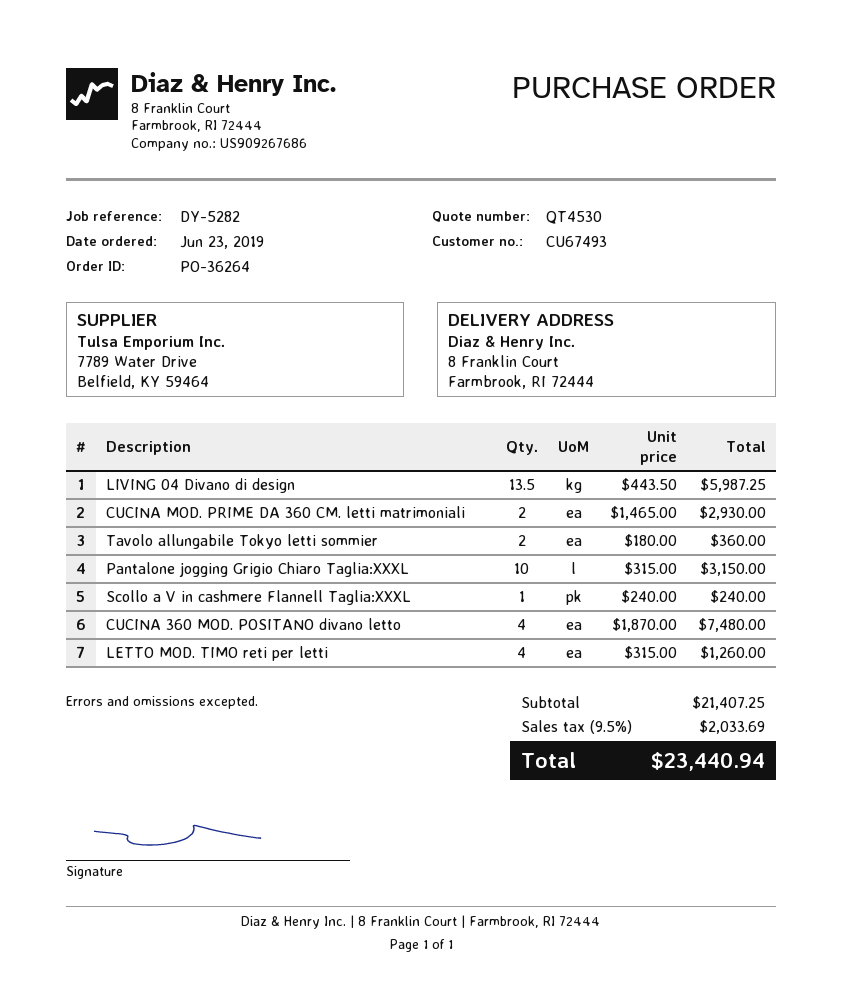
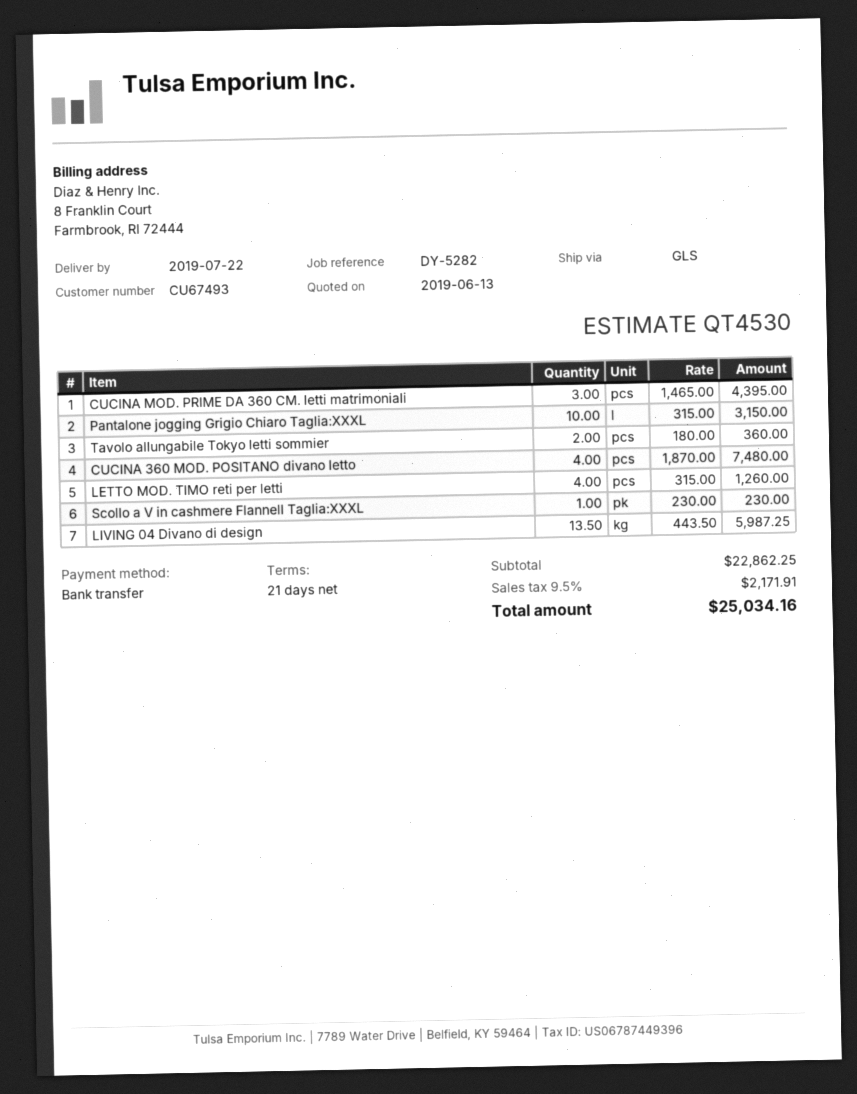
CUCINA MOD. PRIME DA 360 CM. letti matrimoniali: 2 x 1465.00 = 2930.00 -> 3 x 1465.00 = 4395.00
Scollo a V in cashmere Flannell Taglia:XXXL: 1 x 240.00 = 240.00 -> 1 x 230.00 = 230.00
subtotal: 21407.25 -> 22862.25
tax: 9.5% = 2033.69 -> 9.5% = 2171.91
total: 23440.94 -> 25034.16

